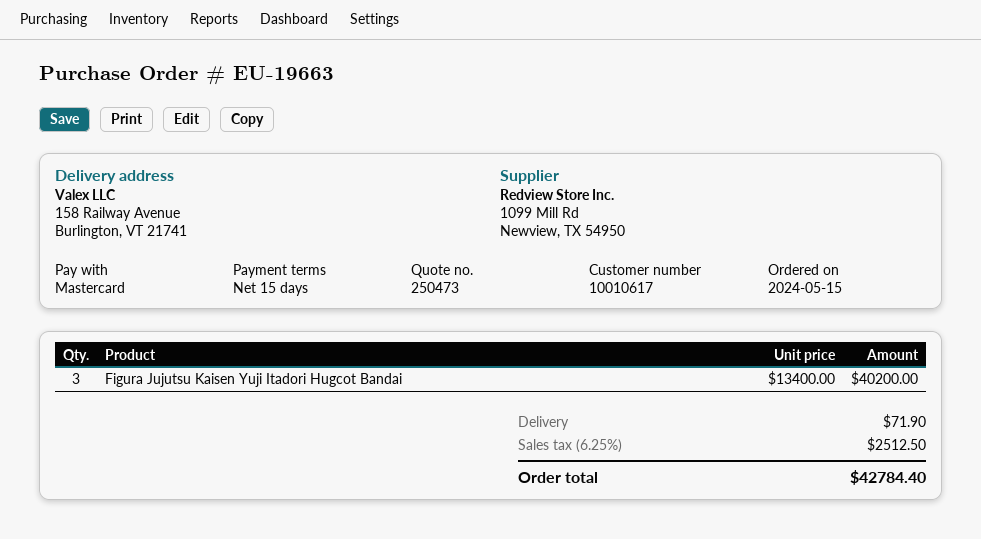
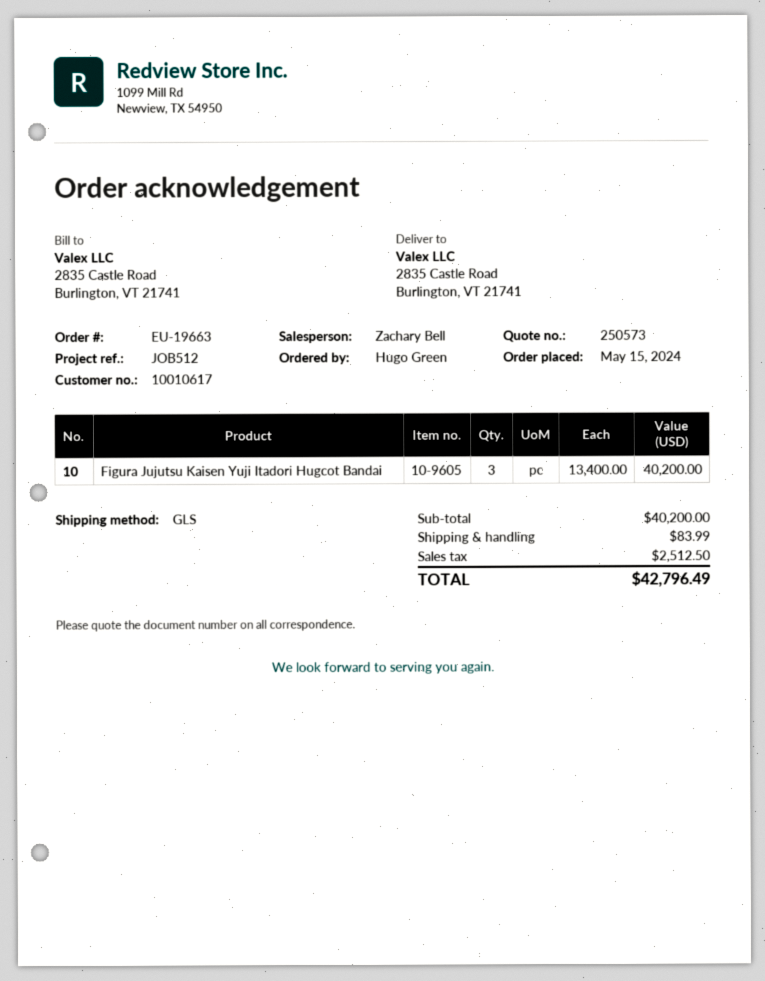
quote number: 250473 -> 250573
ship to: 158 Railway Avenue, Burlington, VT 21741 -> 2835 Castle Road, Burlington, VT 21741
shipping: 71.90 -> 83.99
total: 42784.40 -> 42796.49

